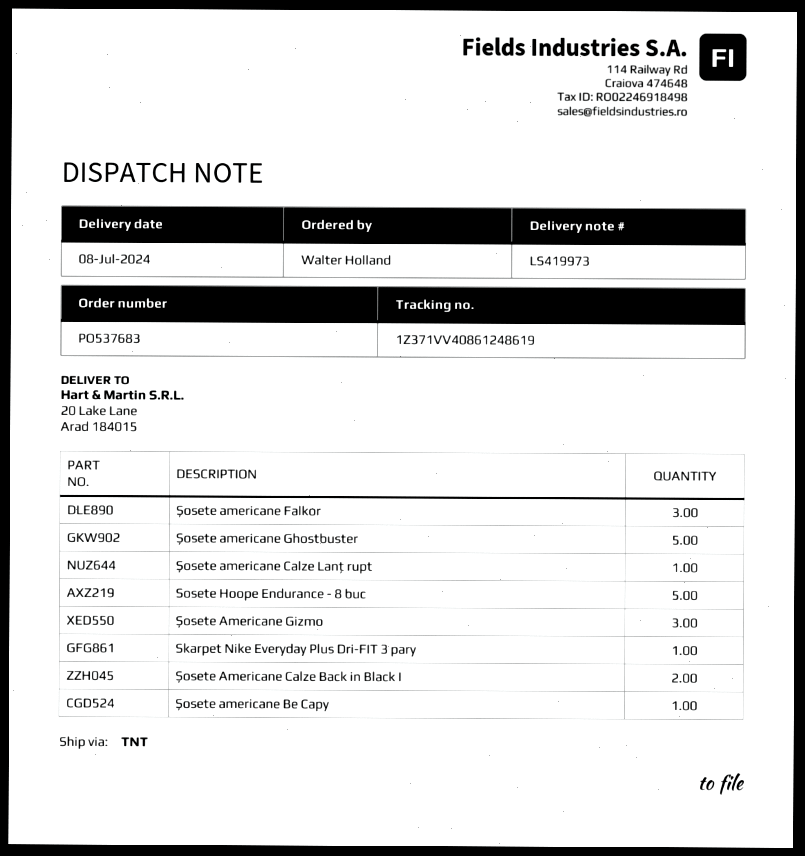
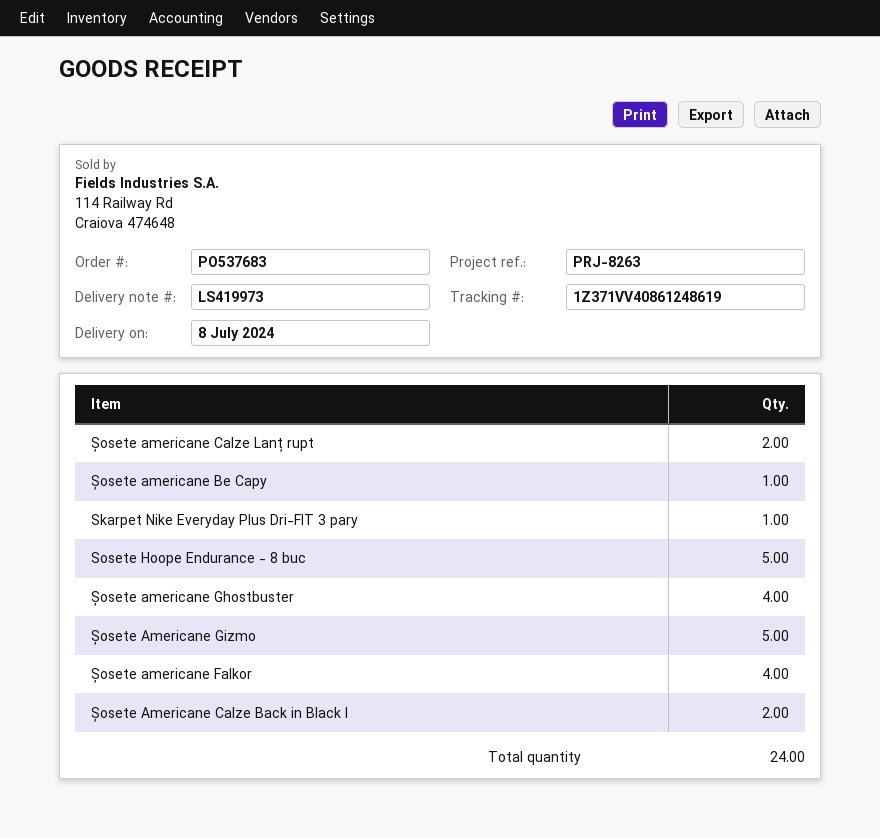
Șosete americane Falkor: 3 -> 4
Șosete americane Ghostbuster: 5 -> 4
Șosete americane Calze Lanț rupt: 1 -> 2
Șosete Americane Gizmo: 3 -> 5

